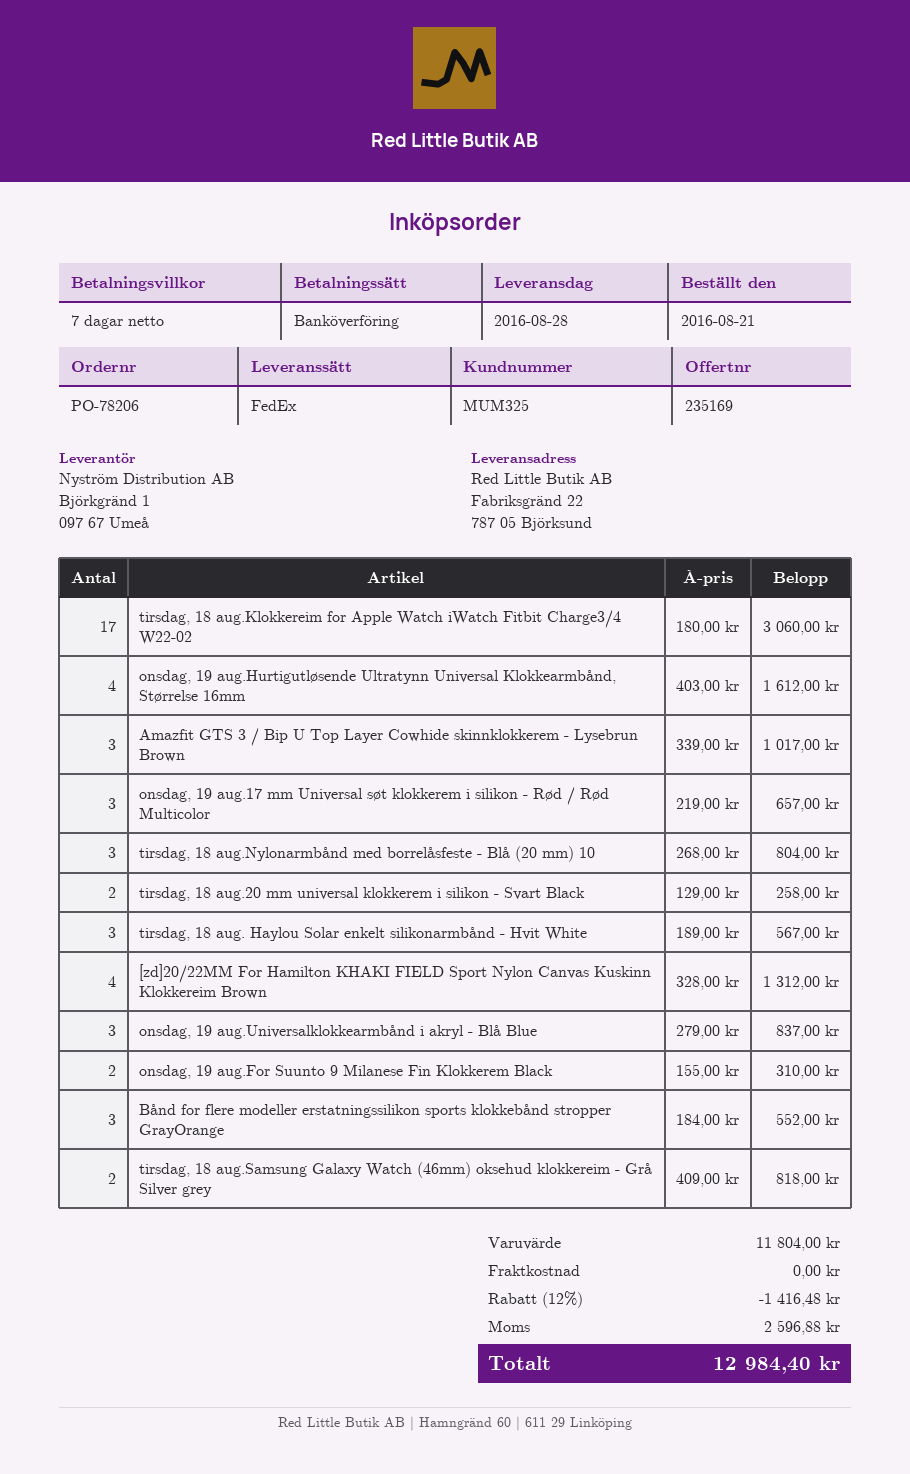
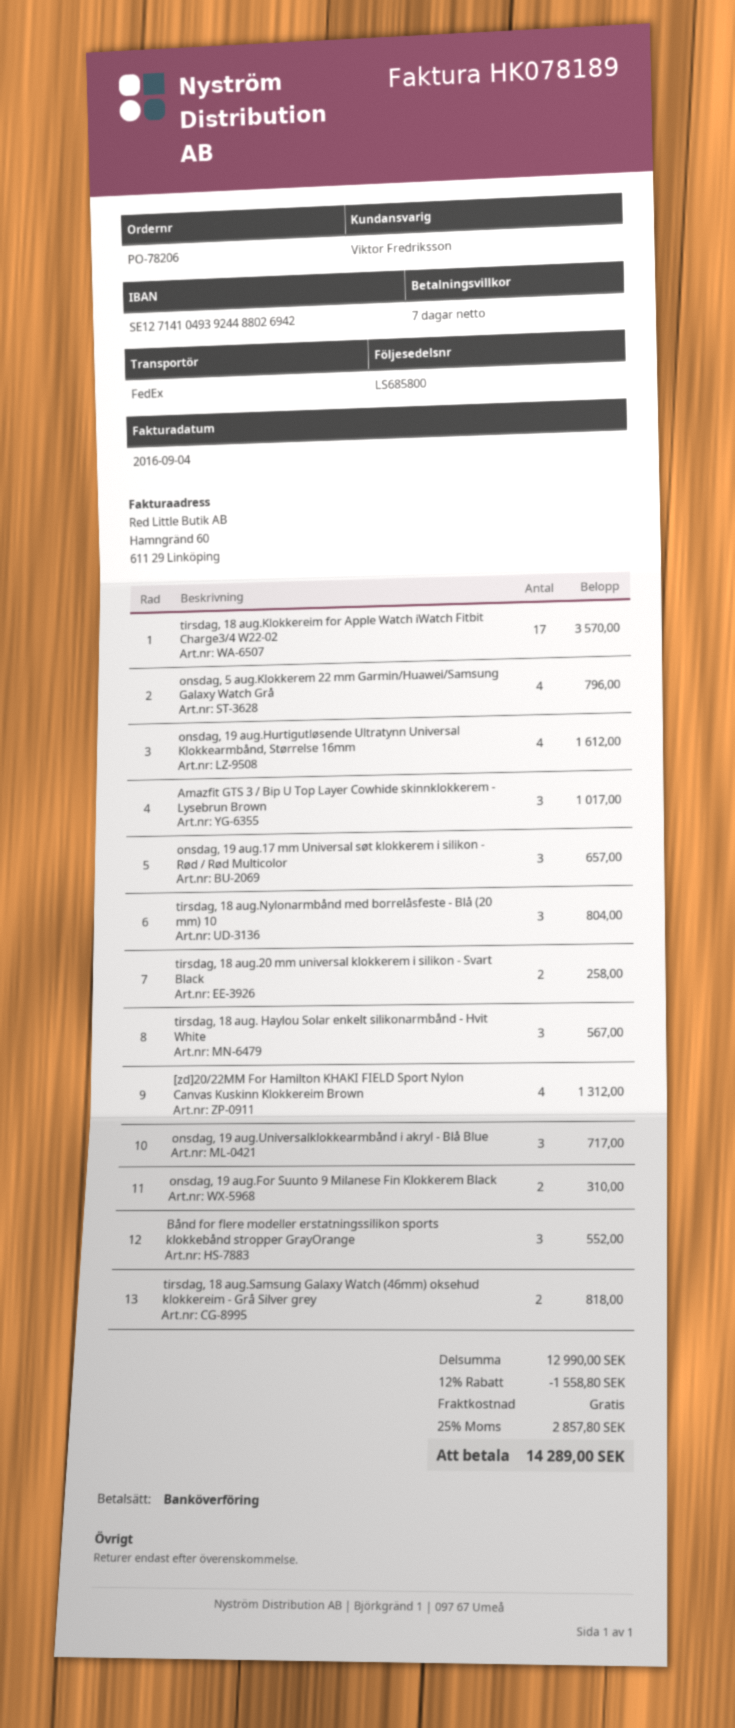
tirsdag, 18 aug.Klokkereim for Apple Watch iWatch Fitbit Charge3/4 W22-02: 17 for 3060.00 -> 17 for 3570.00
onsdag, 19 aug.Universalklokkearmbånd i akryl - Blå Blue: 3 for 837.00 -> 3 for 717.00
onsdag, 5 aug.Klokkerem 22 mm Garmin/Huawei/Samsung Galaxy Watch Grå: none -> 4 for 796.00
subtotal: 11804.00 -> 12990.00
discount: 12% = 1416.48 -> 12% = 1558.80
tax: 2596.88 -> 2857.80
total: 12984.40 -> 14289.00

